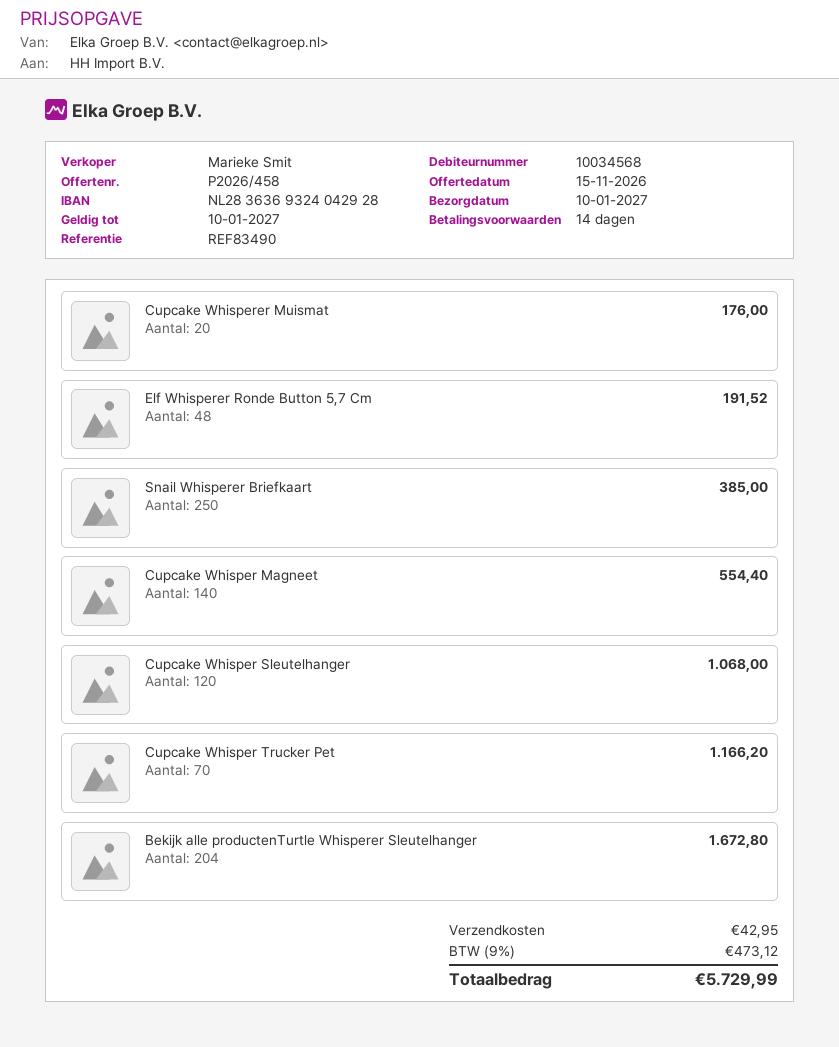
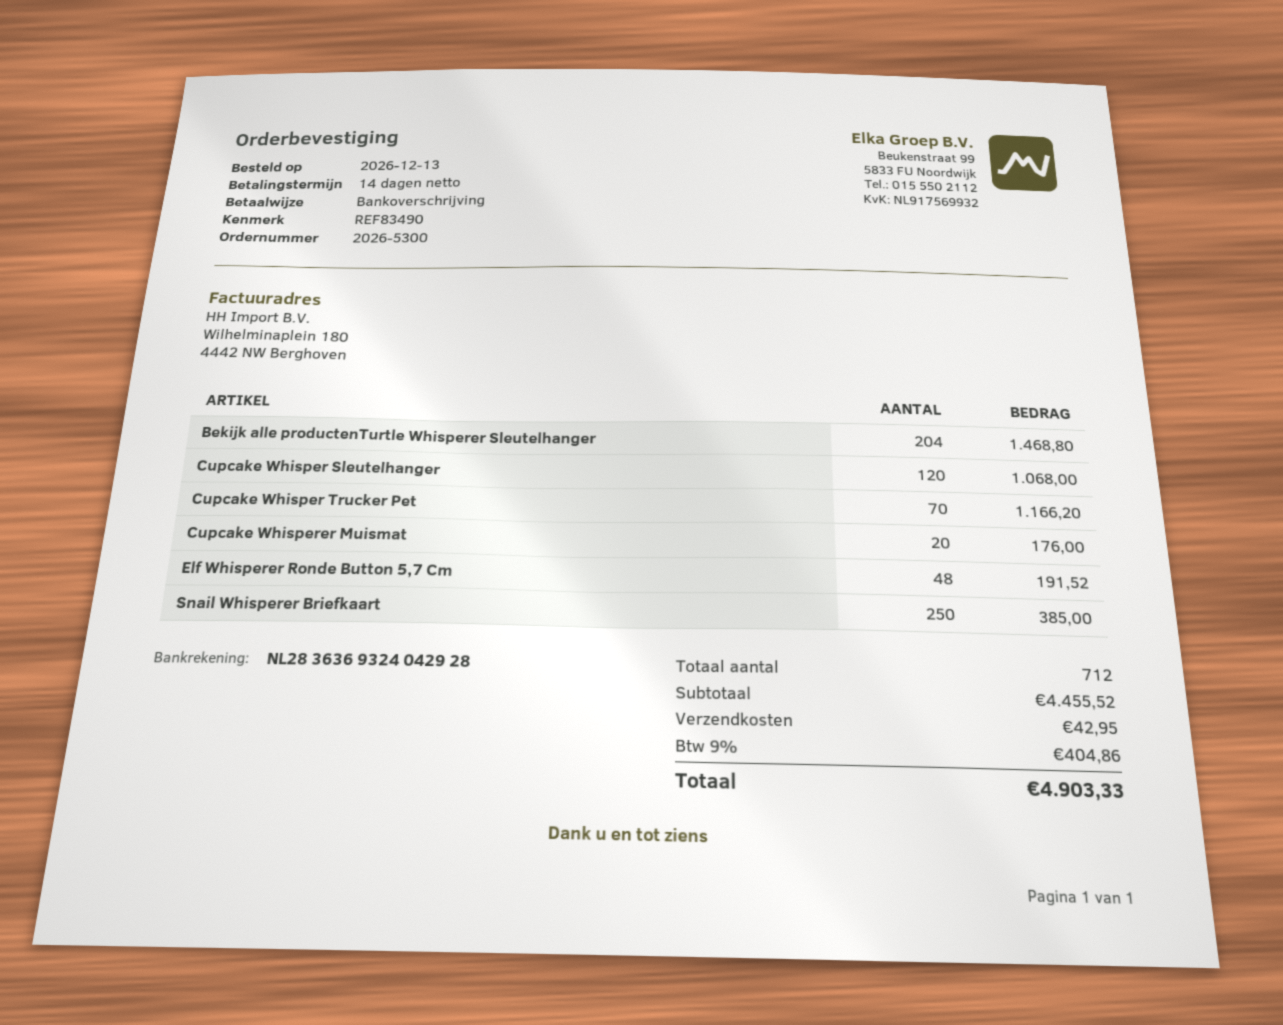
Cupcake Whisper Magneet: 140 for 554.40 -> none
Bekijk alle productenTurtle Whisperer Sleutelhanger: 204 for 1672.80 -> 204 for 1468.80
tax: 9% = 473.12 -> 9% = 404.86
total: 5729.99 -> 4903.33

